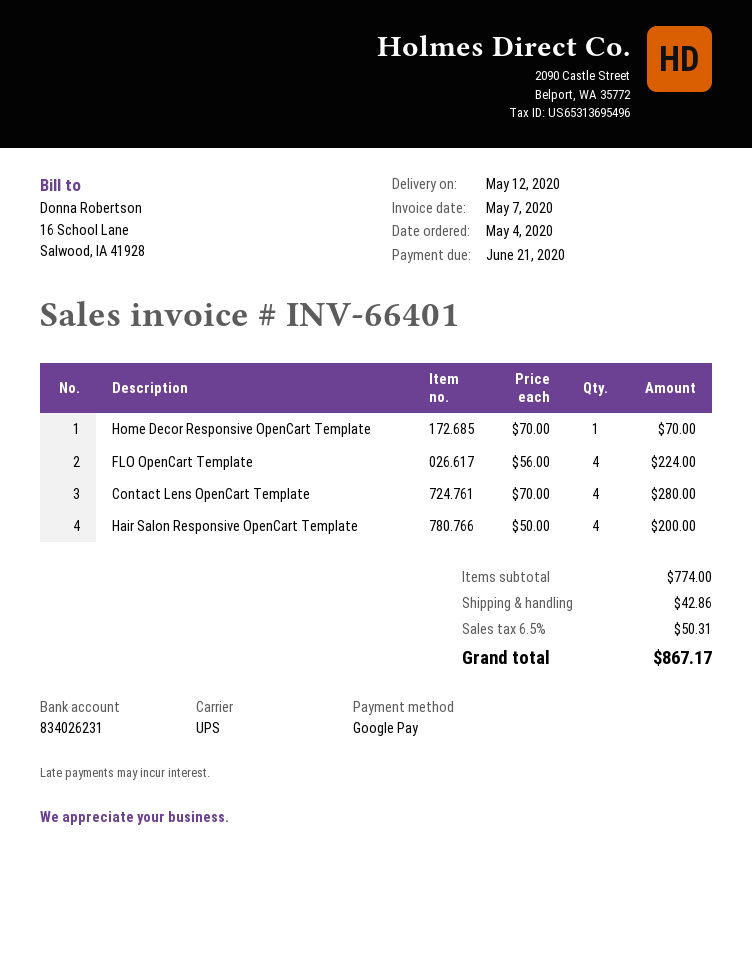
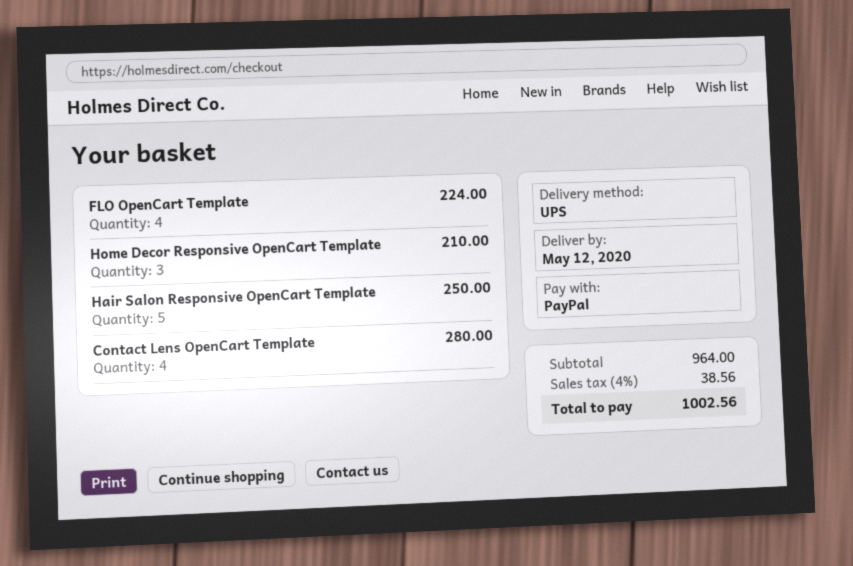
payment method: Google Pay -> PayPal
Home Decor Responsive OpenCart Template: 1 for 70.00 -> 3 for 210.00
Hair Salon Responsive OpenCart Template: 4 for 200.00 -> 5 for 250.00
subtotal: 774.00 -> 964.00
shipping: 42.86 -> none
tax: 6.5% = 50.31 -> 4% = 38.56
total: 867.17 -> 1002.56

